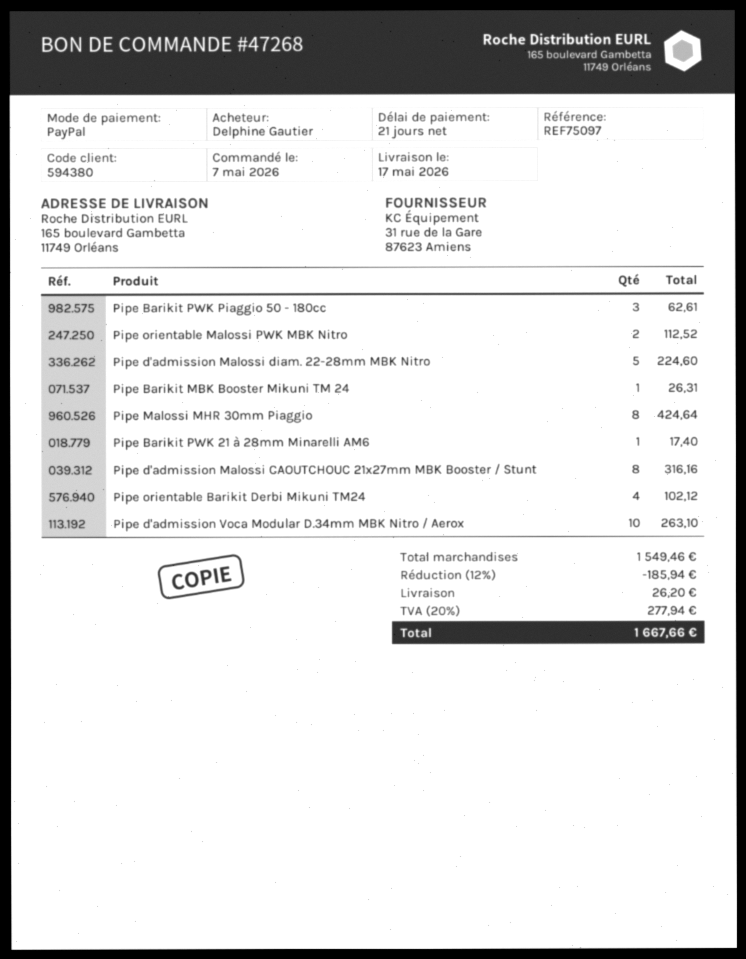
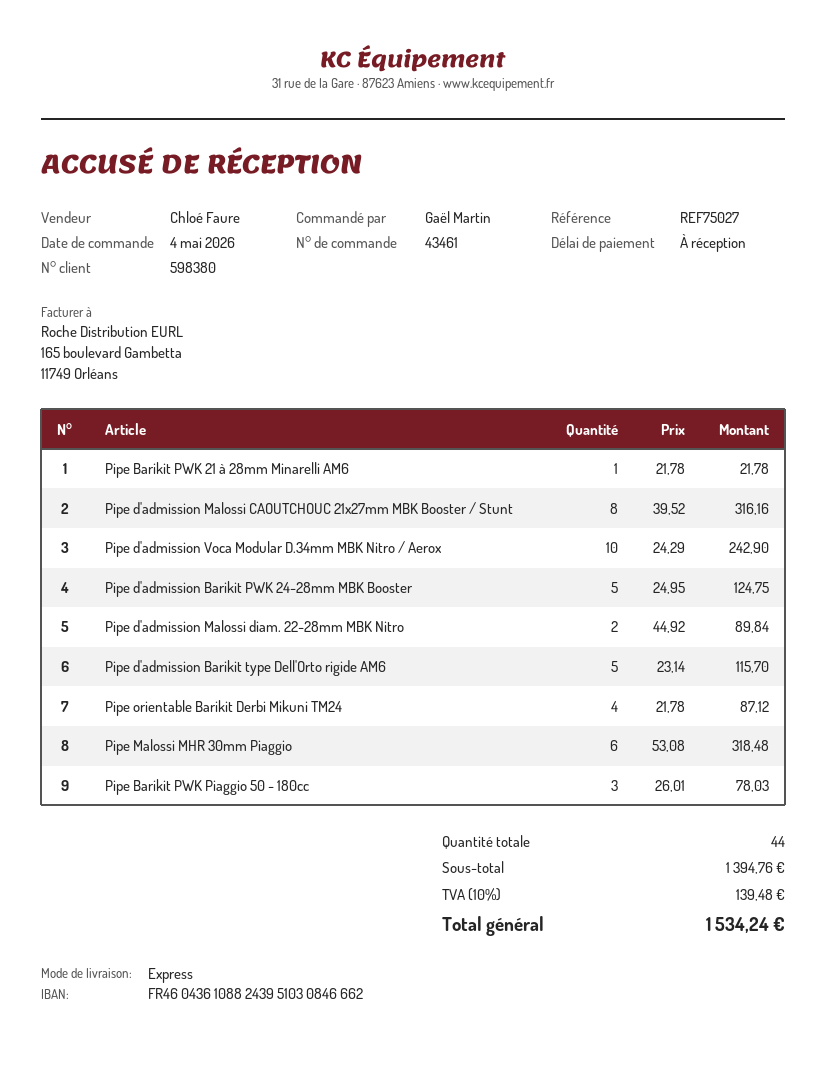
order number: 47268 -> 43461
order date: 2026-05-07 -> 2026-05-04
payment terms: 21 days -> on receipt
customer number: 594380 -> 598380
reference: REF75097 -> REF75027
ordered by: Delphine Gautier -> Gaël Martin
Pipe Barikit PWK Piaggio 50 - 180cc: 3 for 62.61 -> 3 for 78.03
Pipe orientable Malossi PWK MBK Nitro: 2 for 112.52 -> none
Pipe d'admission Malossi diam. 22-28mm MBK Nitro: 5 for 224.60 -> 2 for 89.84
Pipe Barikit MBK Booster Mikuni TM 24: 1 for 26.31 -> none
Pipe Malossi MHR 30mm Piaggio: 8 for 424.64 -> 6 for 318.48
Pipe Barikit PWK 21 à 28mm Minarelli AM6: 1 for 17.40 -> 1 for 21.78
Pipe orientable Barikit Derbi Mikuni TM24: 4 for 102.12 -> 4 for 87.12
Pipe d'admission Voca Modular D.34mm MBK Nitro / Aerox: 10 for 263.10 -> 10 for 242.90
Pipe d'admission Barikit PWK 24-28mm MBK Booster: none -> 5 for 124.75
Pipe d'admission Barikit type Dell'Orto rigide AM6: none -> 5 for 115.70
subtotal: 1549.46 -> 1394.76
discount: 12% = 185.94 -> none
shipping: 26.20 -> none
tax: 20% = 277.94 -> 10% = 139.48
total: 1667.66 -> 1534.24

